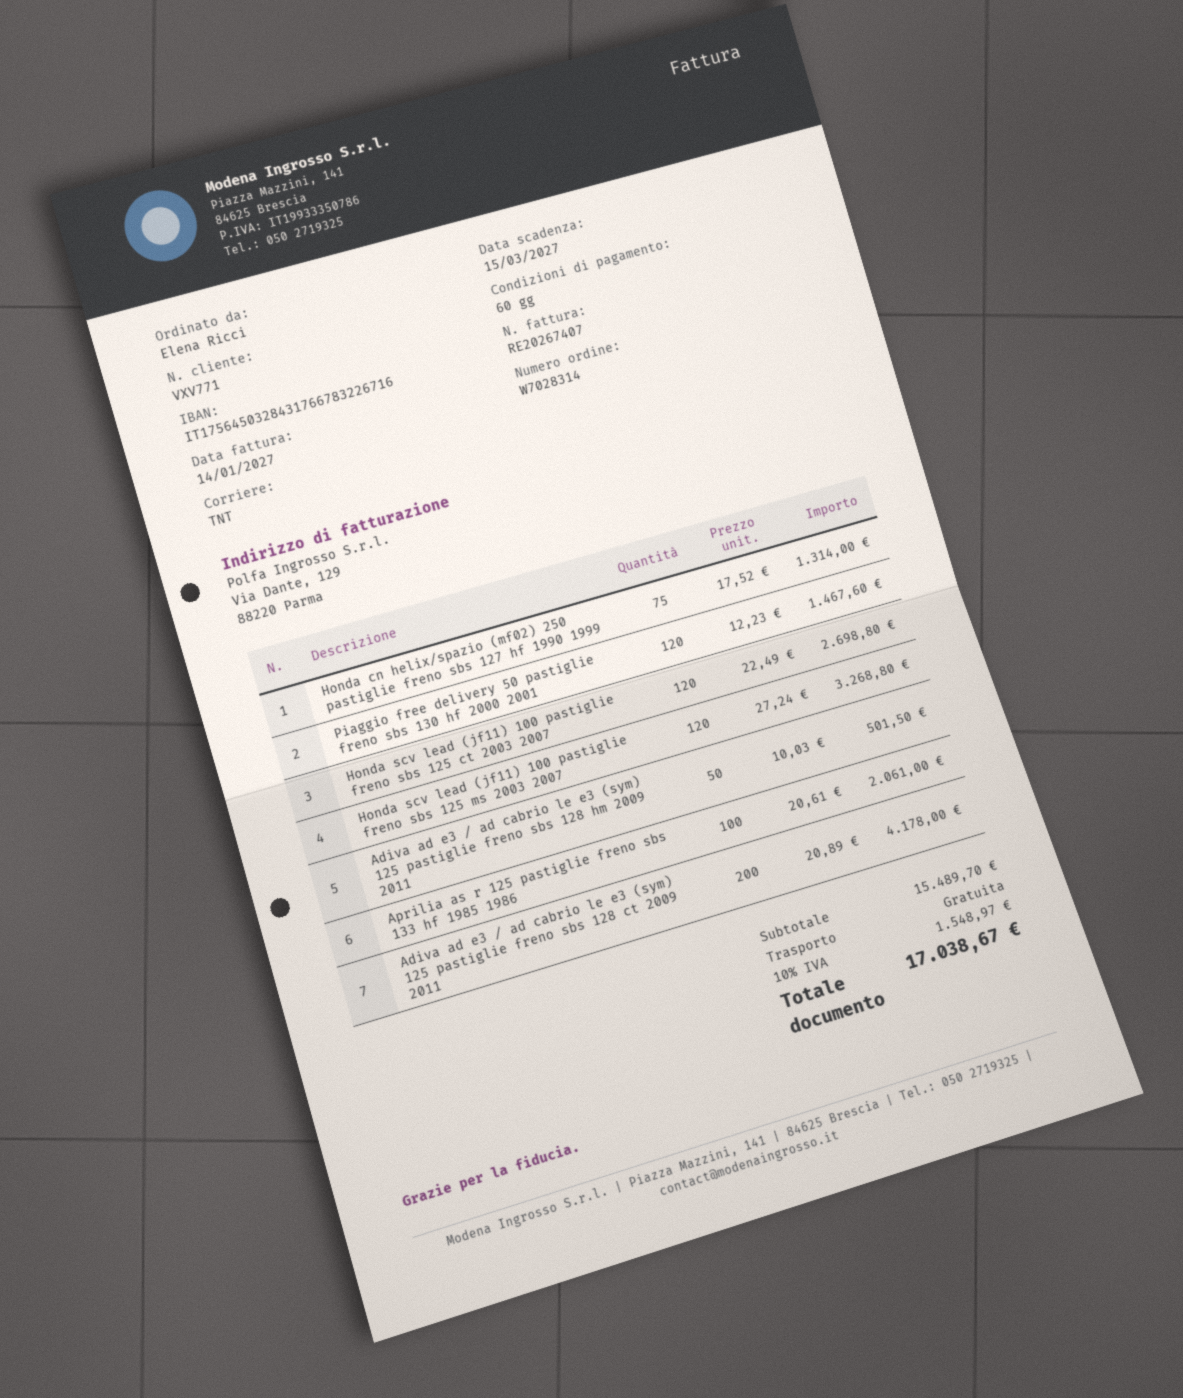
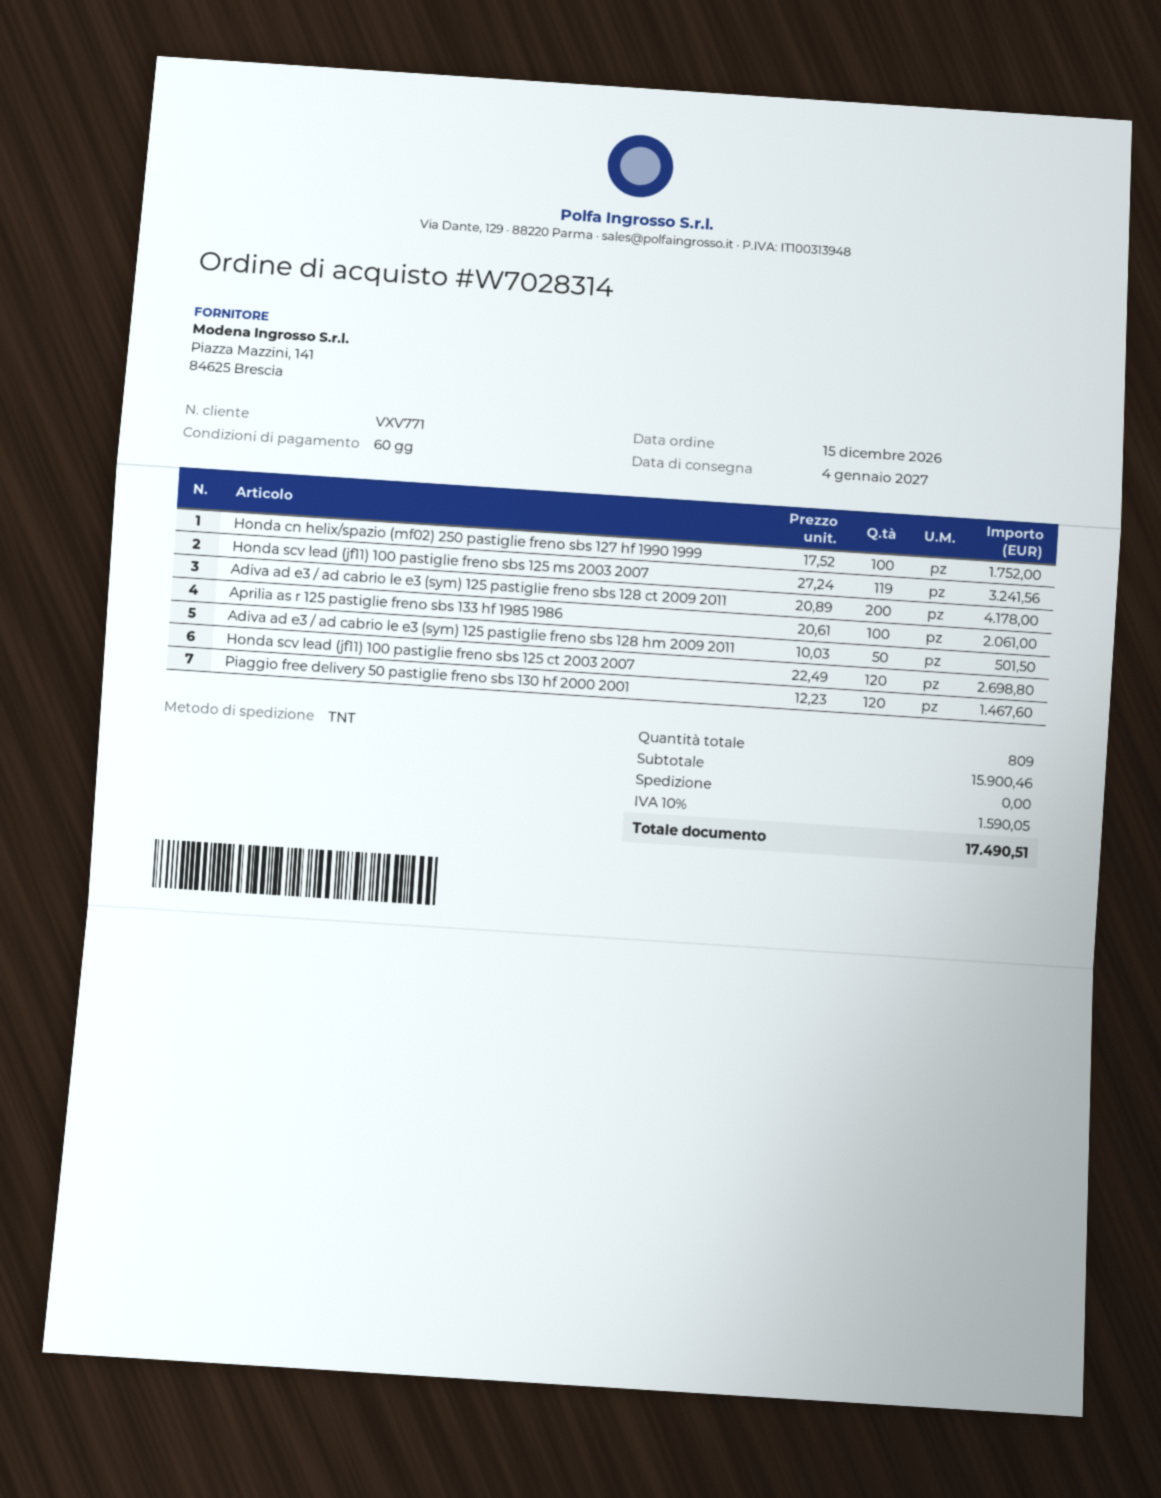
Honda cn helix/spazio (mf02) 250 pastiglie freno sbs 127 hf 1990 1999: 75 x 17.52 = 1314.00 -> 100 x 17.52 = 1752.00
Honda scv lead (jf11) 100 pastiglie freno sbs 125 ms 2003 2007: 120 x 27.24 = 3268.80 -> 119 x 27.24 = 3241.56
subtotal: 15489.70 -> 15900.46
tax: 10% = 1548.97 -> 10% = 1590.05
total: 17038.67 -> 17490.51

